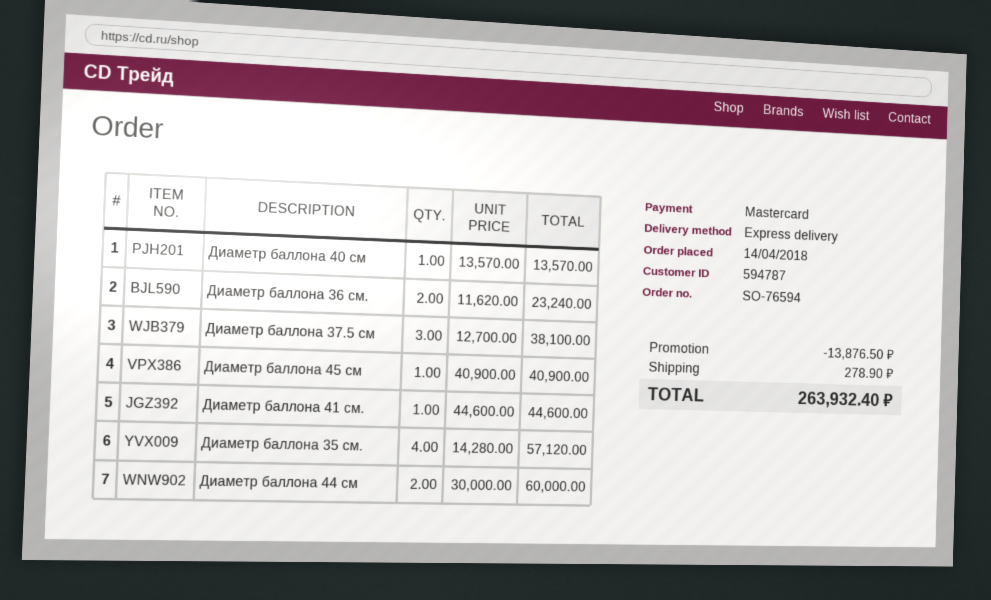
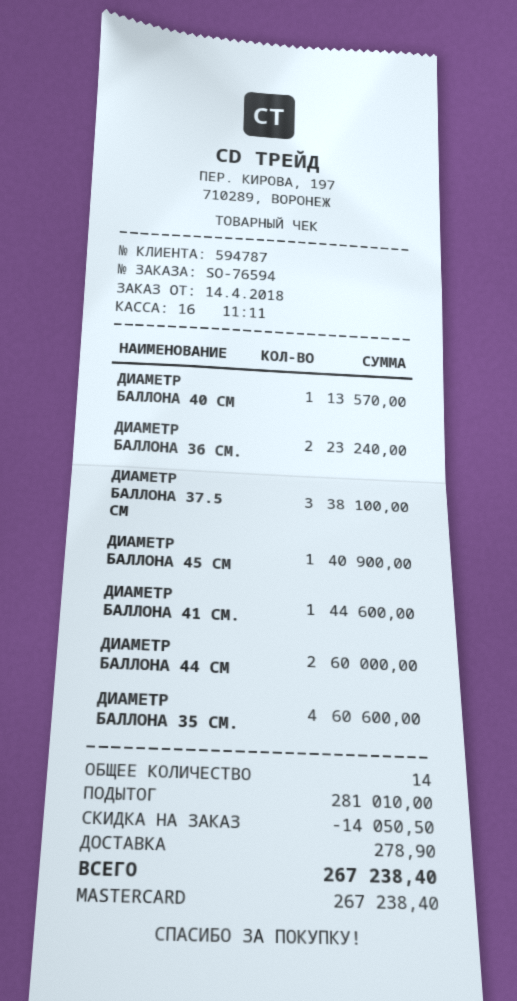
Диаметр баллона 35 см.: 4 for 57120.00 -> 4 for 60600.00
discount: 13876.50 -> 14050.50
total: 263932.40 -> 267238.40

